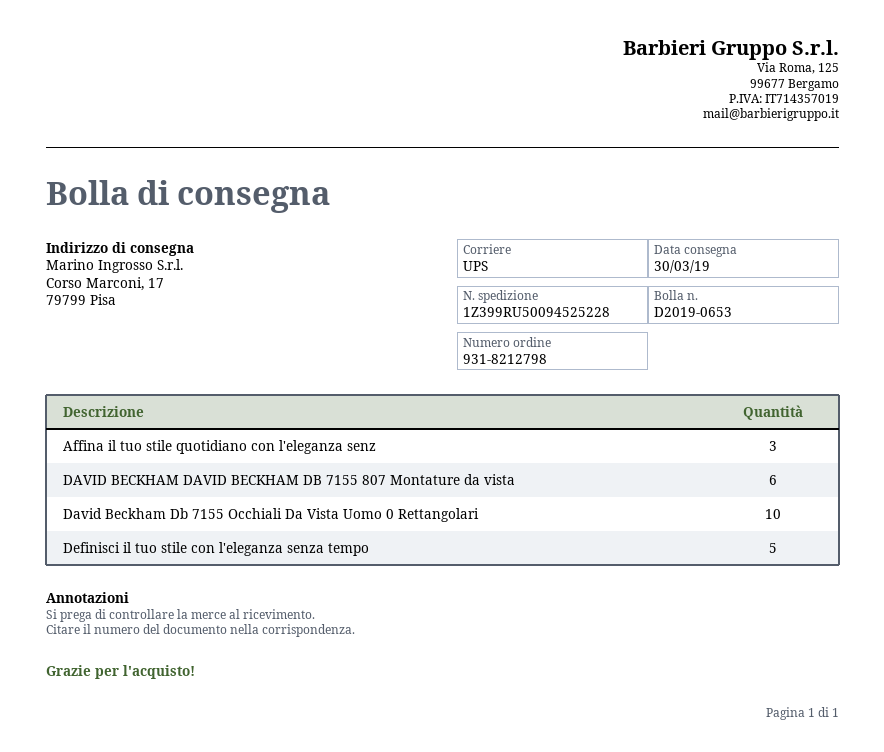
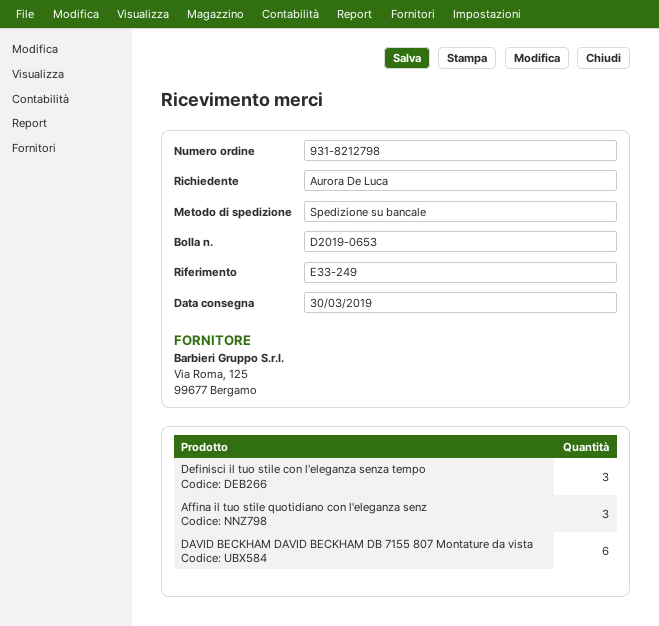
shipping method: UPS -> pallet freight
David Beckham Db 7155 Occhiali Da Vista Uomo 0 Rettangolari: 10 -> none
Definisci il tuo stile con l'eleganza senza tempo: 5 -> 3

